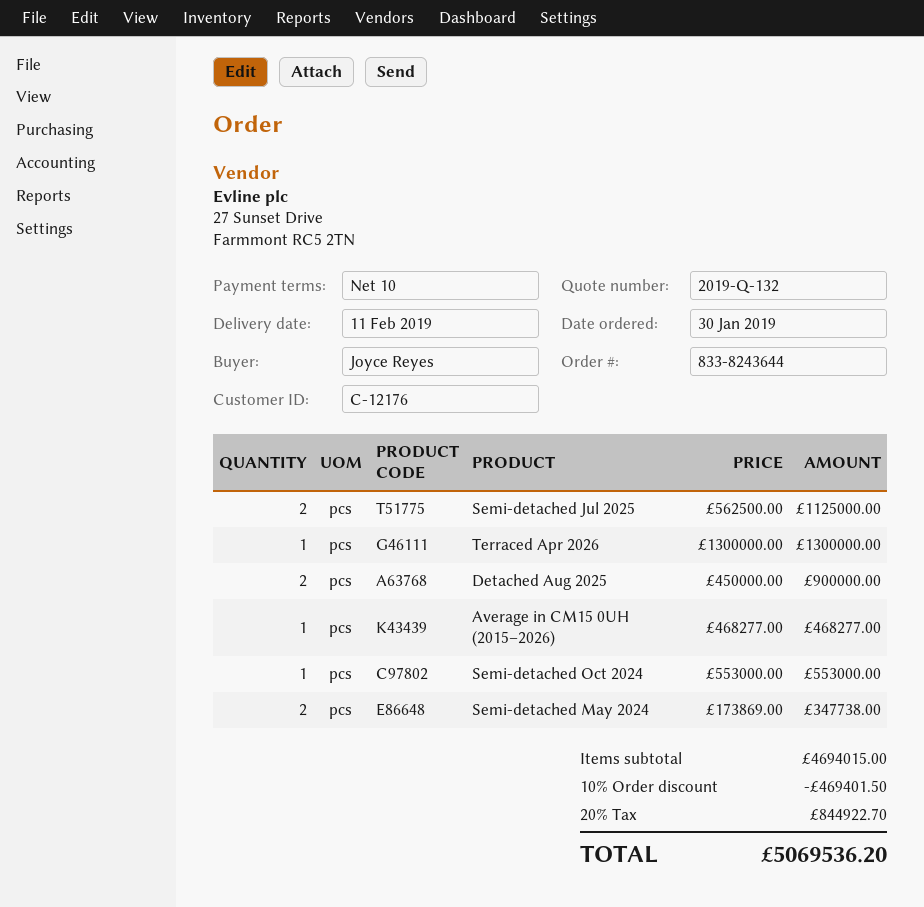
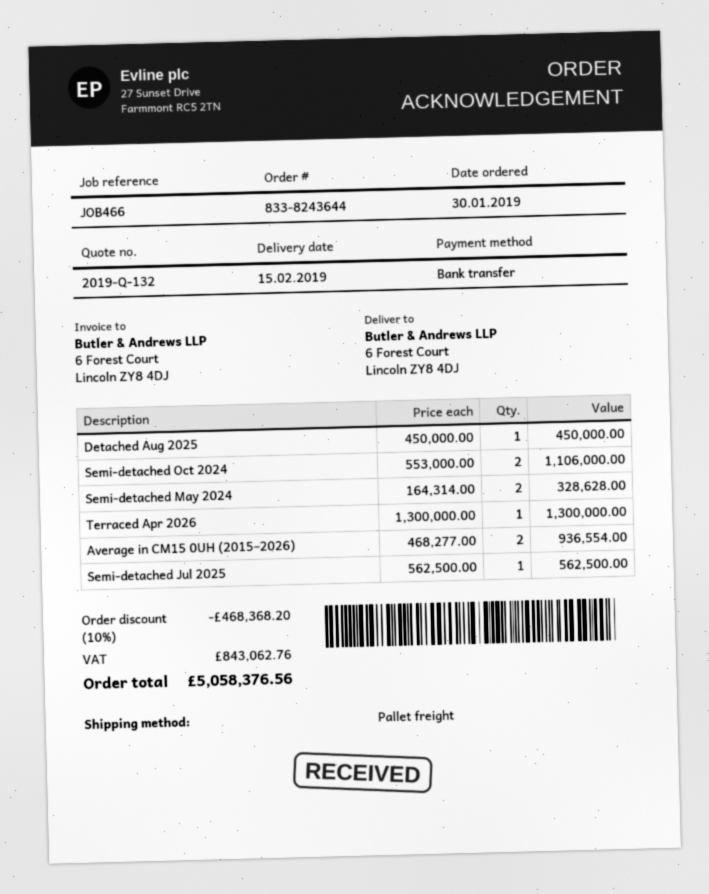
delivery date: 2019-02-11 -> 2019-02-15
Semi-detached Jul 2025: 2 x 562500.00 = 1125000.00 -> 1 x 562500.00 = 562500.00
Detached Aug 2025: 2 x 450000.00 = 900000.00 -> 1 x 450000.00 = 450000.00
Average in CM15 0UH (2015–2026): 1 x 468277.00 = 468277.00 -> 2 x 468277.00 = 936554.00
Semi-detached Oct 2024: 1 x 553000.00 = 553000.00 -> 2 x 553000.00 = 1106000.00
Semi-detached May 2024: 2 x 173869.00 = 347738.00 -> 2 x 164314.00 = 328628.00
discount: 10% = 469401.50 -> 10% = 468368.20
tax: 844922.70 -> 843062.76
total: 5069536.20 -> 5058376.56

